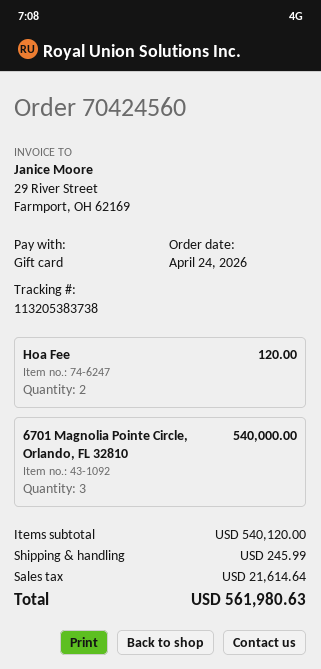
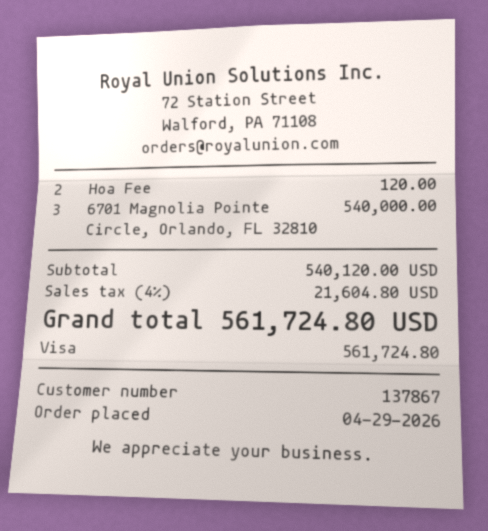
order date: 2026-04-24 -> 2026-04-29
payment method: gift card -> Visa
shipping: 245.99 -> none
tax: 21614.64 -> 21604.80
total: 561980.63 -> 561724.80

